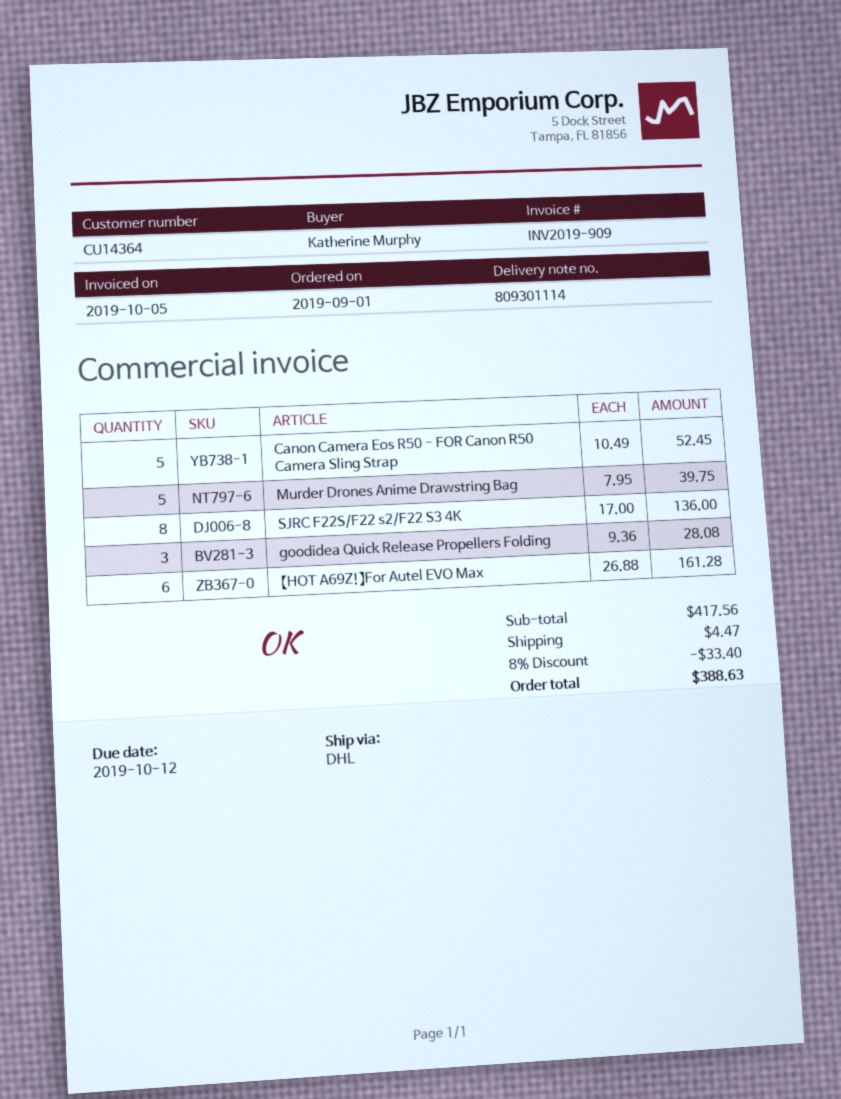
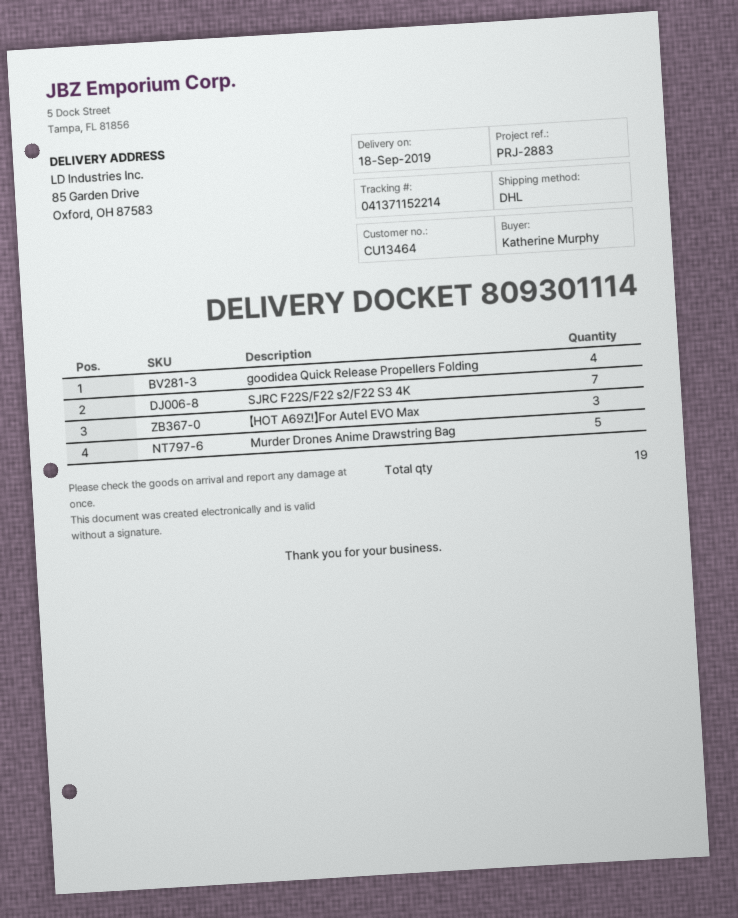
customer number: CU14364 -> CU13464
Canon Camera Eos R50 - FOR Canon R50 Camera Sling Strap: 5 -> none
SJRC F22S/F22 s2/F22 S3 4K: 8 -> 7
goodidea Quick Release Propellers Folding: 3 -> 4
【HOT A69Z!】For Autel EVO Max: 6 -> 3

